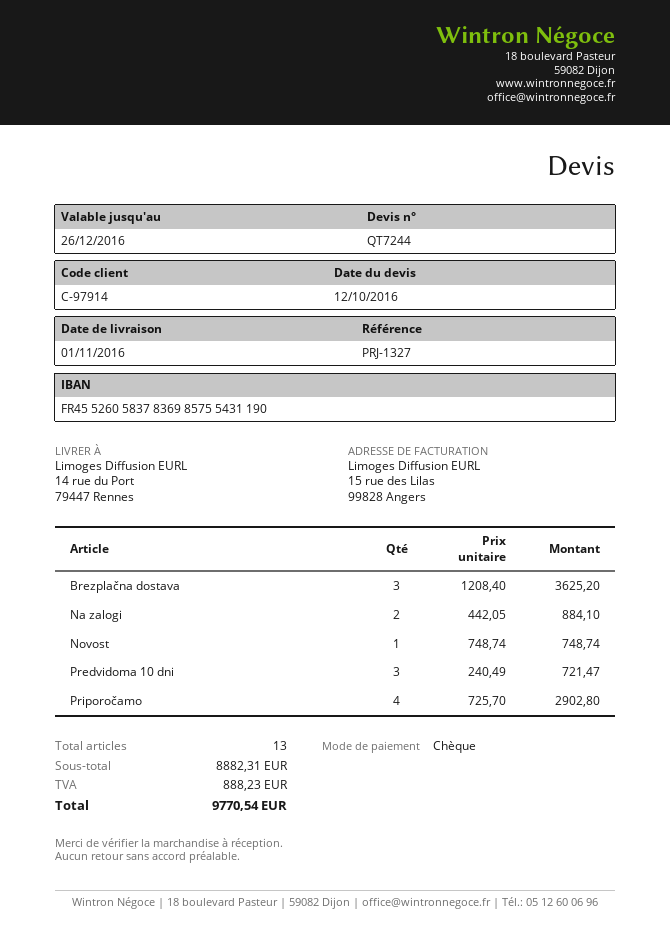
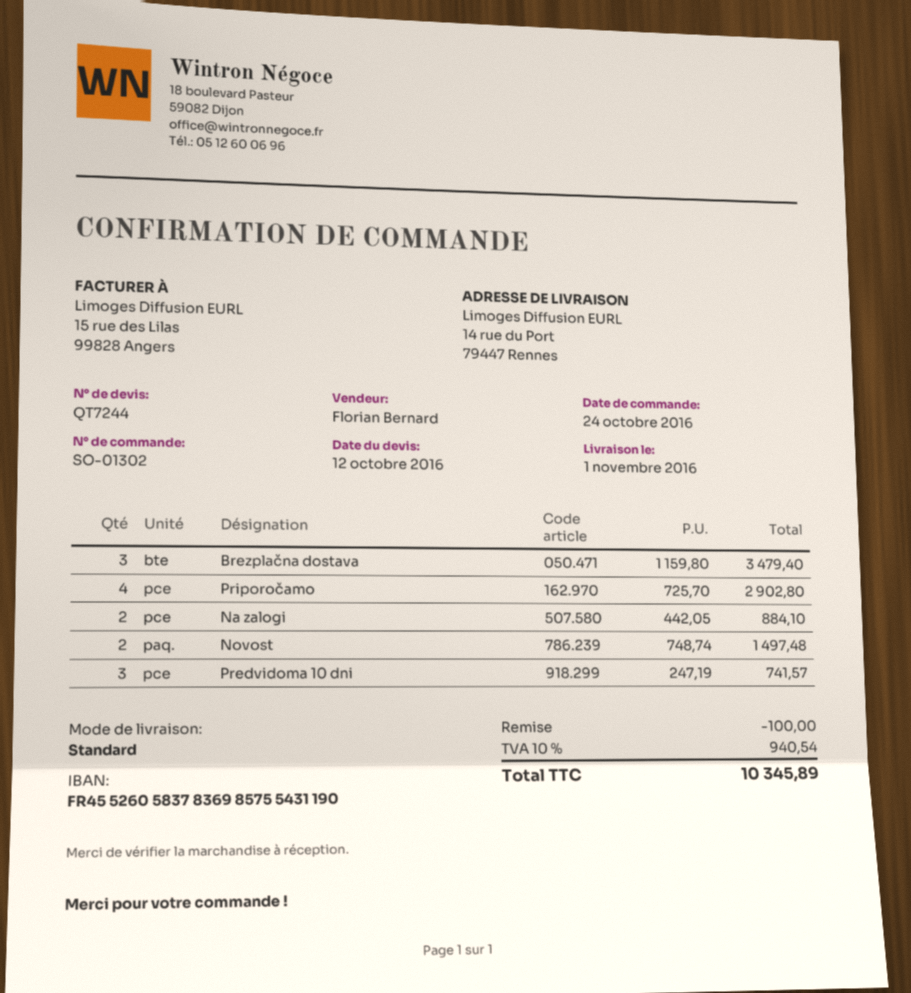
Brezplačna dostava: 3 x 1208.40 = 3625.20 -> 3 x 1159.80 = 3479.40
Novost: 1 x 748.74 = 748.74 -> 2 x 748.74 = 1497.48
Predvidoma 10 dni: 3 x 240.49 = 721.47 -> 3 x 247.19 = 741.57
discount: none -> 100.00
tax: 888.23 -> 940.54
total: 9770.54 -> 10345.89

